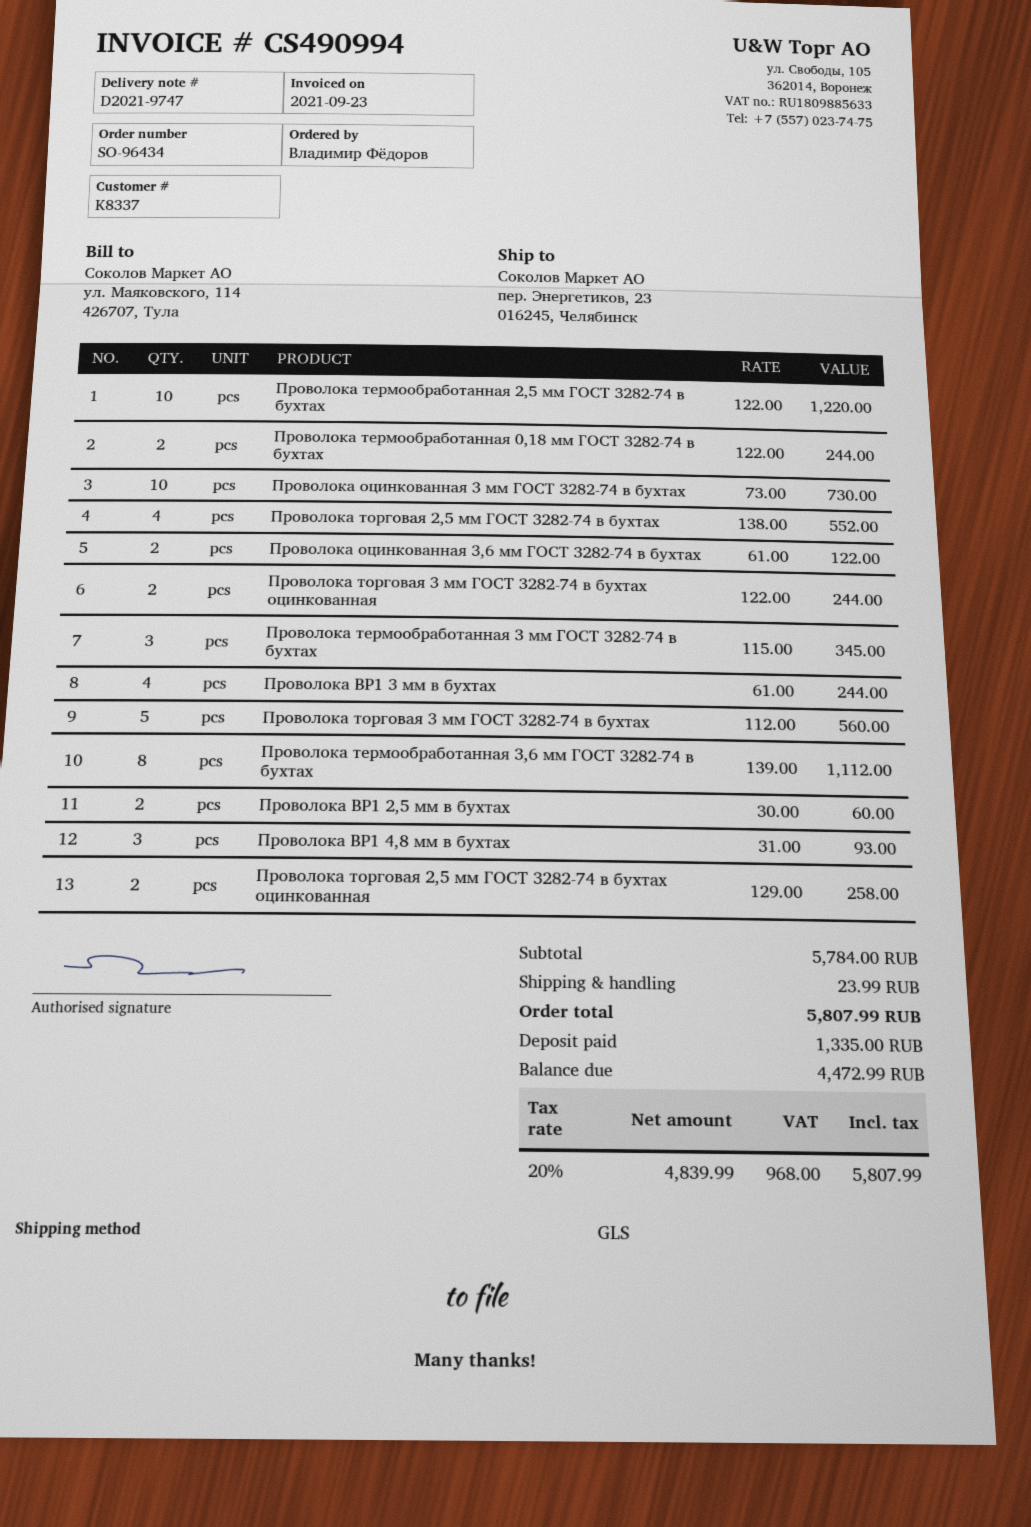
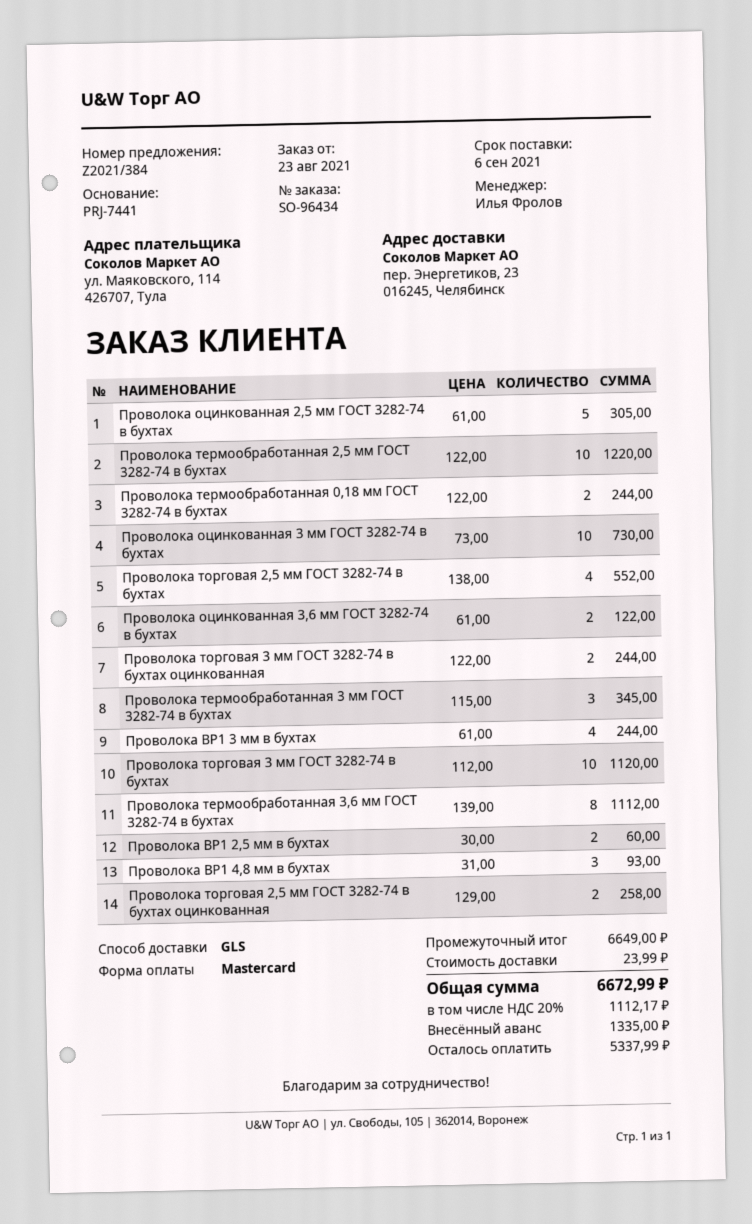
Проволока торговая 3 мм ГОСТ 3282-74 в бухтах: 5 x 112.00 = 560.00 -> 10 x 112.00 = 1120.00
Проволока оцинкованная 2,5 мм ГОСТ 3282-74 в бухтах: none -> 5 x 61.00 = 305.00
subtotal: 5784.00 -> 6649.00
tax: 20% = 968.00 -> 20% = 1112.17
total: 5807.99 -> 6672.99
balance: 4472.99 -> 5337.99

